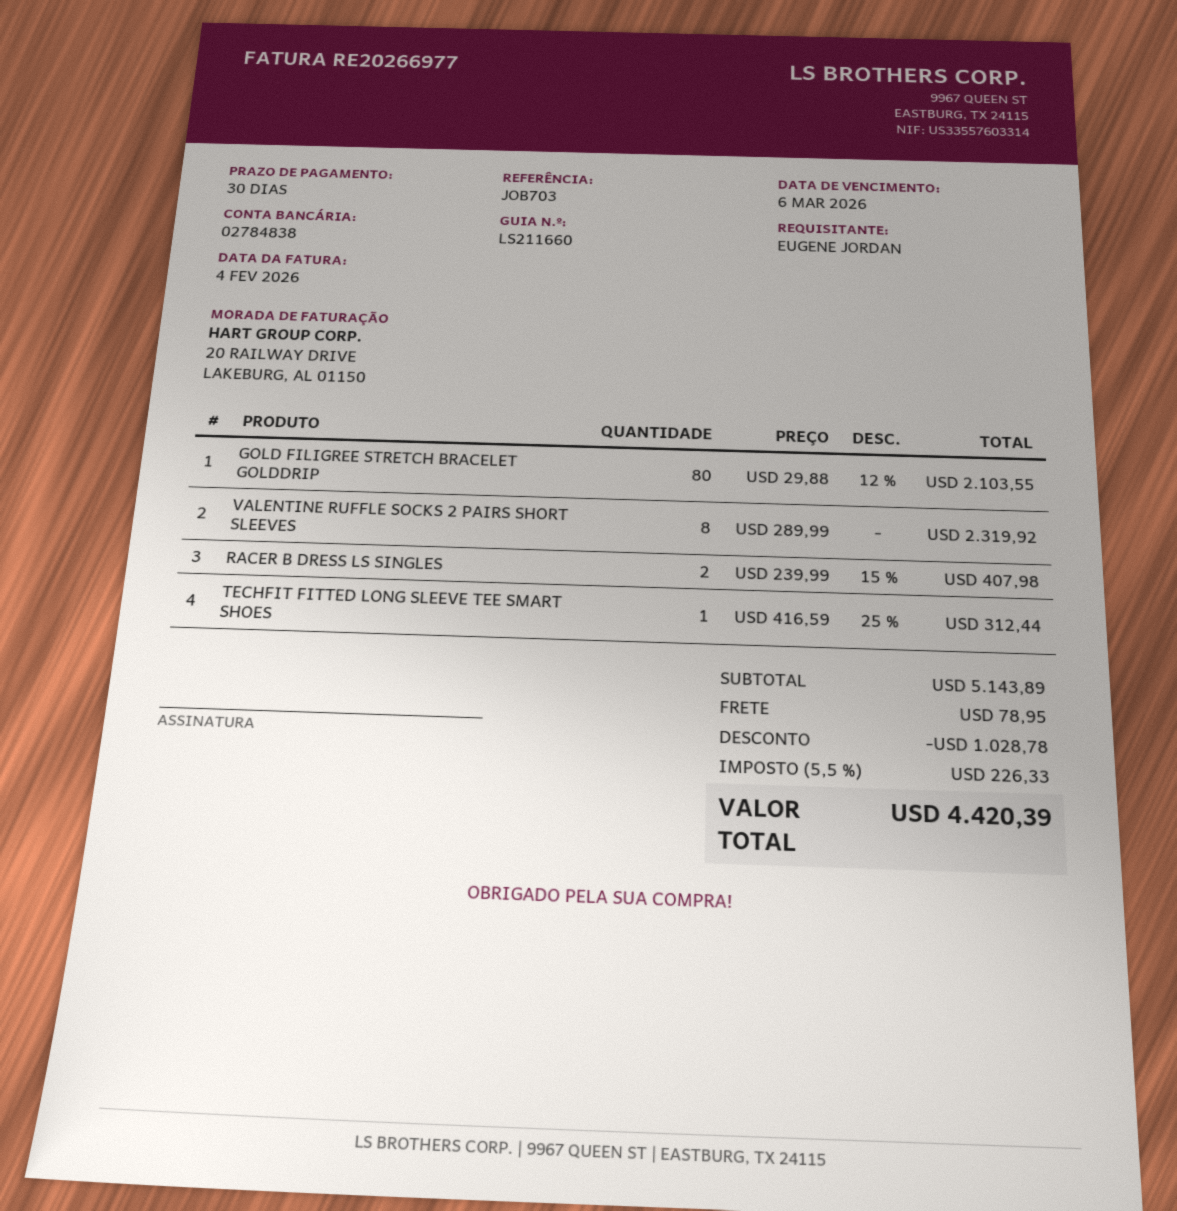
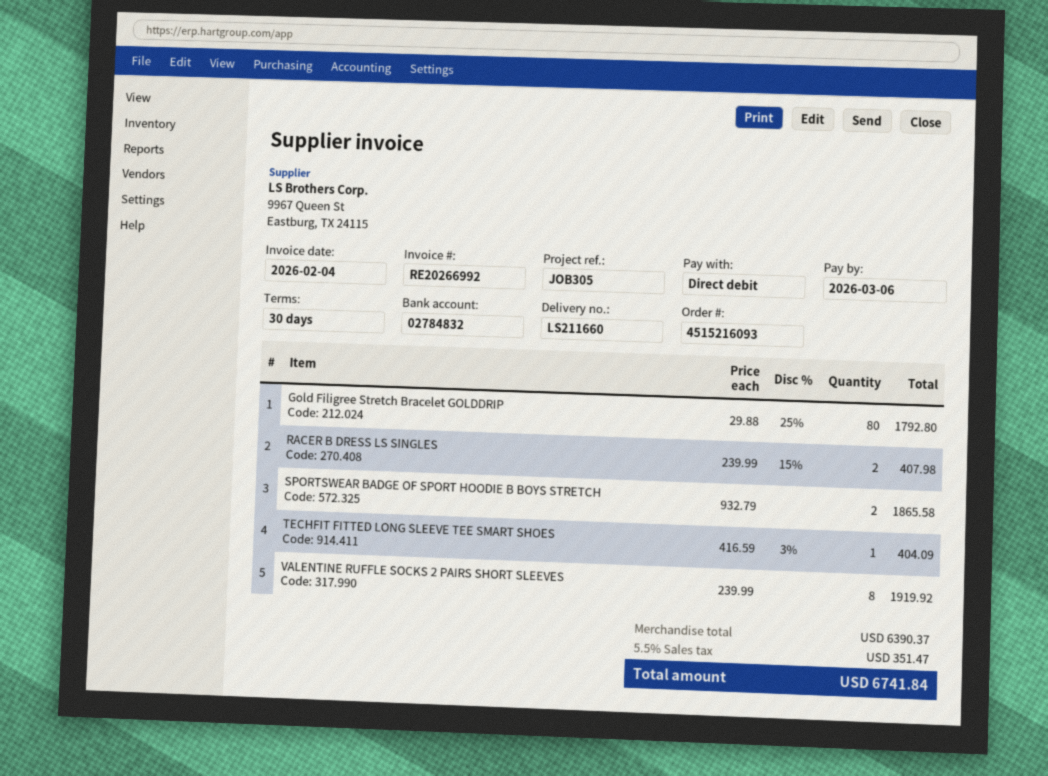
invoice number: RE20266977 -> RE20266992
reference: JOB703 -> JOB305
bank account: 02784838 -> 02784832
GOLD FILIGREE STRETCH BRACELET GOLDDRIP: 80 x 29.88 - 12% = 2103.55 -> 80 x 29.88 - 25% = 1792.80
VALENTINE RUFFLE SOCKS 2 PAIRS SHORT SLEEVES: 8 x 289.99 = 2319.92 -> 8 x 239.99 = 1919.92
TECHFIT FITTED LONG SLEEVE TEE SMART SHOES: 1 x 416.59 - 25% = 312.44 -> 1 x 416.59 - 3% = 404.09
SPORTSWEAR BADGE OF SPORT HOODIE B BOYS STRETCH: none -> 2 x 932.79 = 1865.58
subtotal: 5143.89 -> 6390.37
discount: 1028.78 -> none
shipping: 78.95 -> none
tax: 5.5% = 226.33 -> 5.5% = 351.47
total: 4420.39 -> 6741.84

